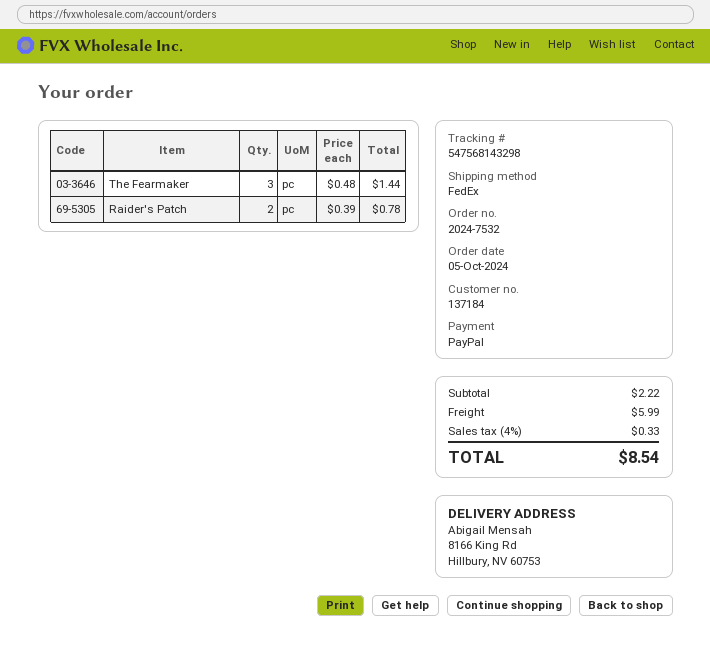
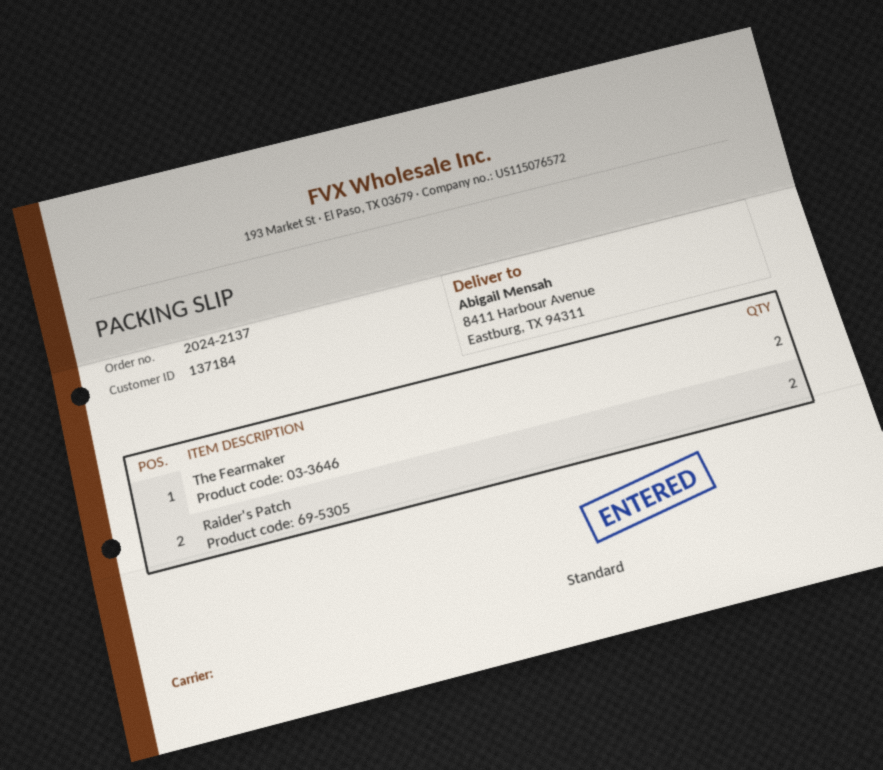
order number: 2024-7532 -> 2024-2137
shipping method: FedEx -> standard
ship to: 8166 King Rd, Hillbury, NV 60753 -> 8411 Harbour Avenue, Eastburg, TX 94311
The Fearmaker: 3 -> 2

